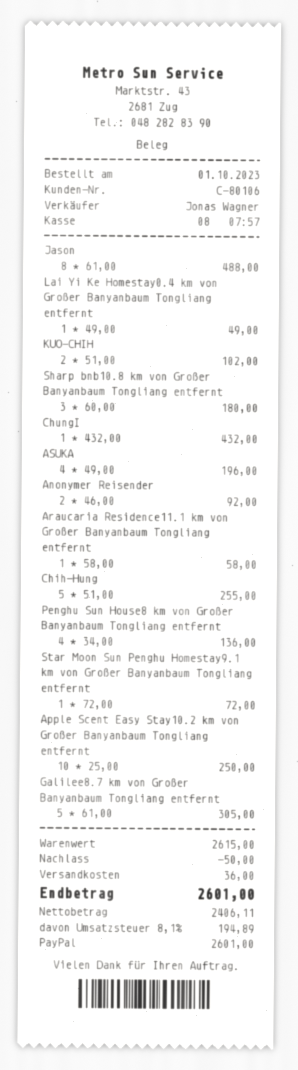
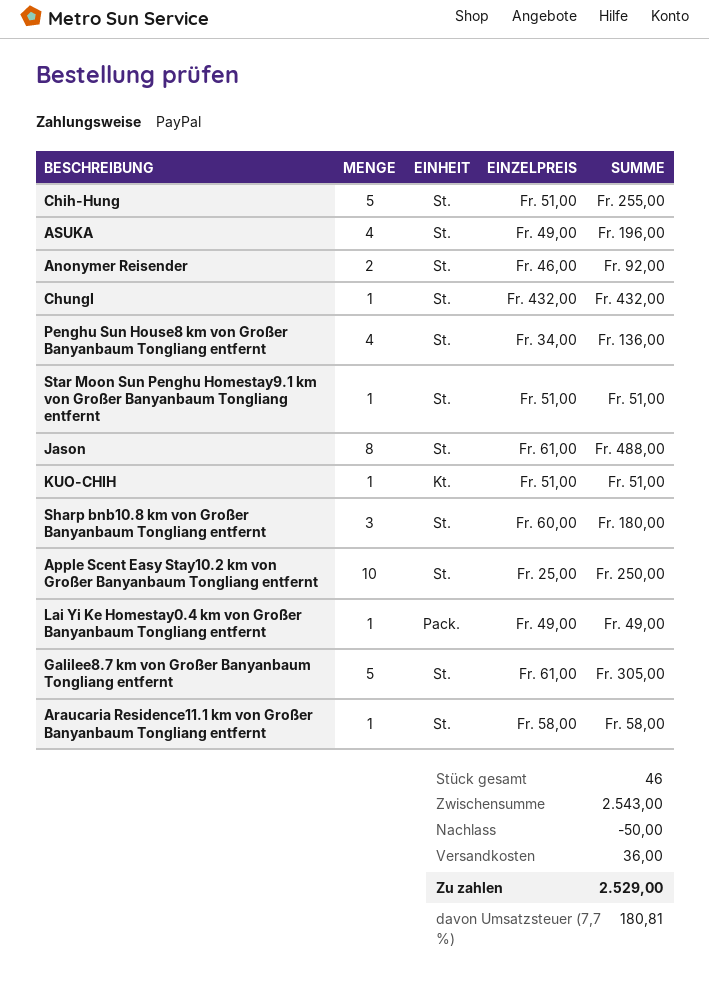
KUO-CHIH: 2 x 51.00 = 102.00 -> 1 x 51.00 = 51.00
Star Moon Sun Penghu Homestay9.1 km von Großer Banyanbaum Tongliang entfernt: 1 x 72.00 = 72.00 -> 1 x 51.00 = 51.00
subtotal: 2615.00 -> 2543.00
tax: 8.1% = 194.89 -> 7.7% = 180.81
total: 2601.00 -> 2529.00

